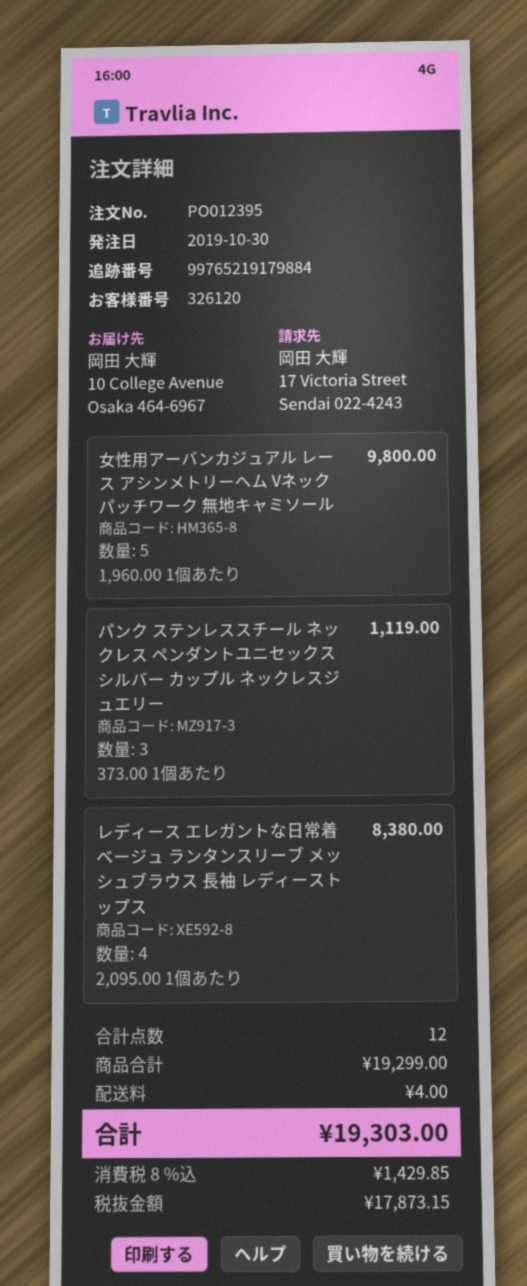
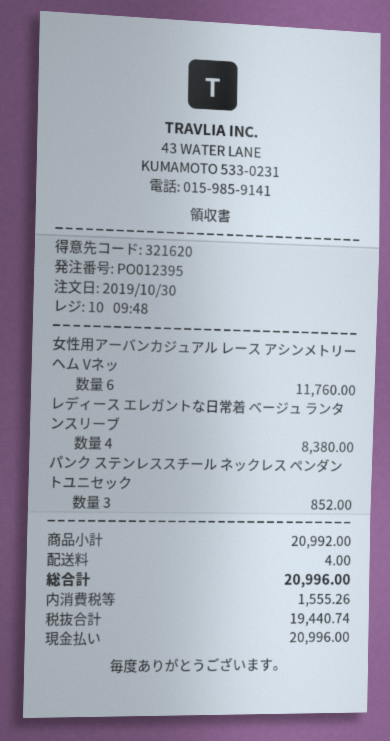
customer number: 326120 -> 321620
女性用アーバンカジュアル レース アシンメトリーヘム Vネック パッチワーク 無地キャミソール: 5 for 9800.00 -> 6 for 11760.00
パンク ステンレススチール ネックレス ペンダントユニセックス シルバー カップル ネックレスジュエリー: 3 for 1119.00 -> 3 for 852.00
subtotal: 19299.00 -> 20992.00
net: 17873.15 -> 19440.74
tax: 1429.85 -> 1555.26
total: 19303.00 -> 20996.00

